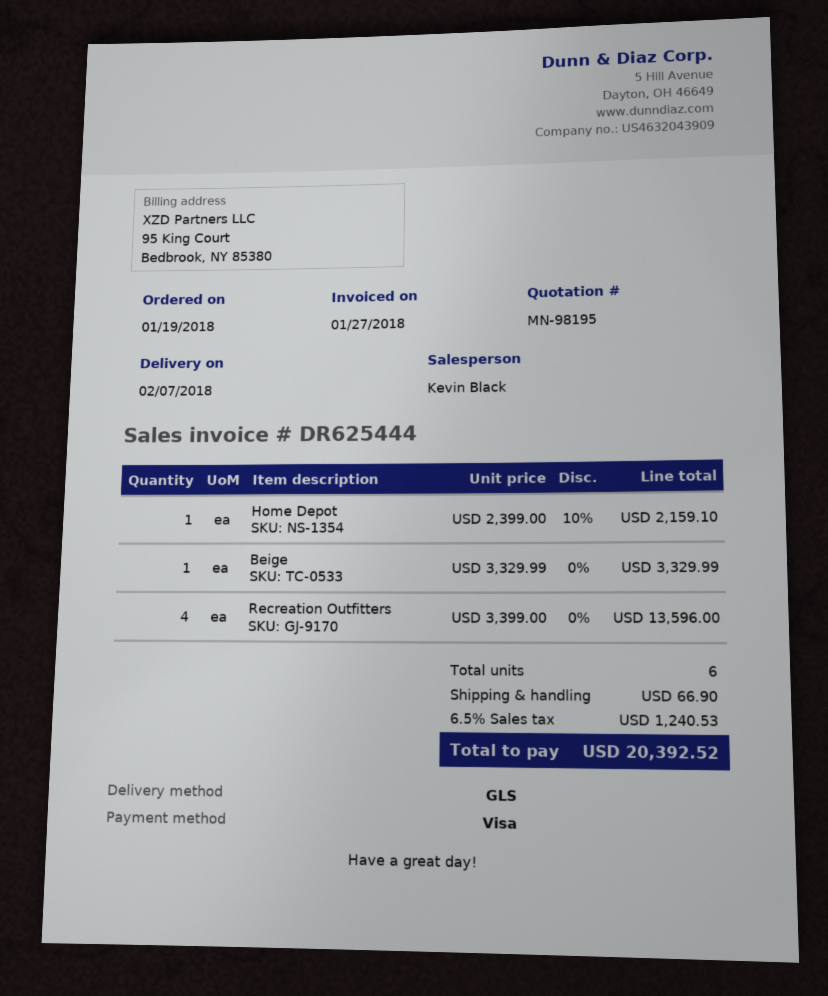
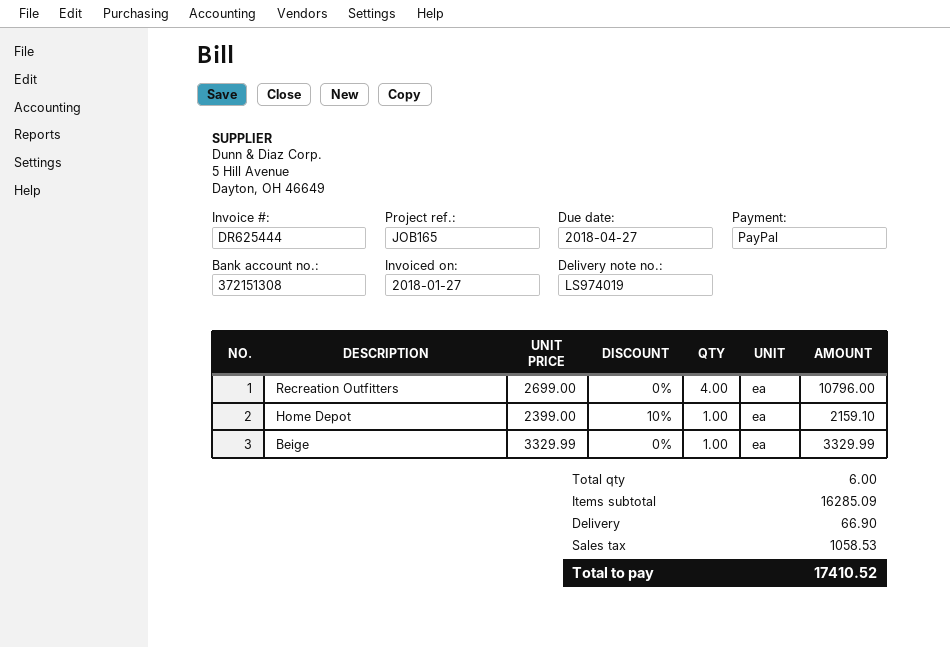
payment method: Visa -> PayPal
Recreation Outfitters: 4 x 3399.00 = 13596.00 -> 4 x 2699.00 = 10796.00
tax: 1240.53 -> 1058.53
total: 20392.52 -> 17410.52

